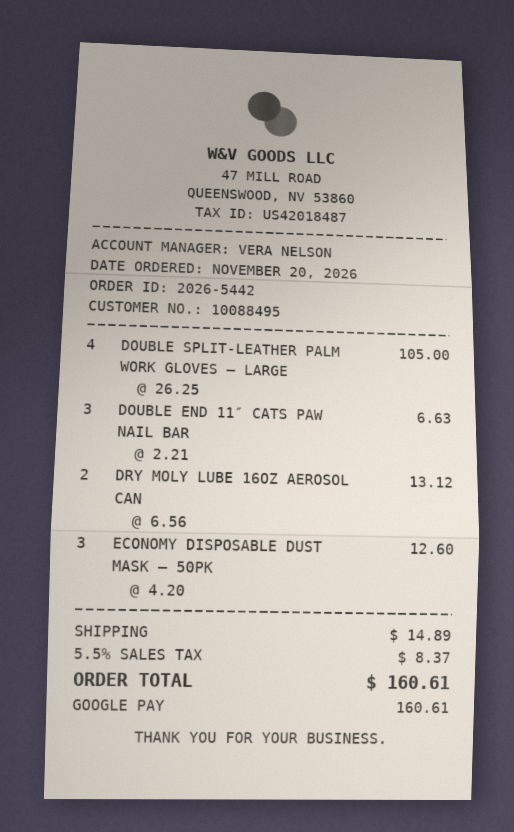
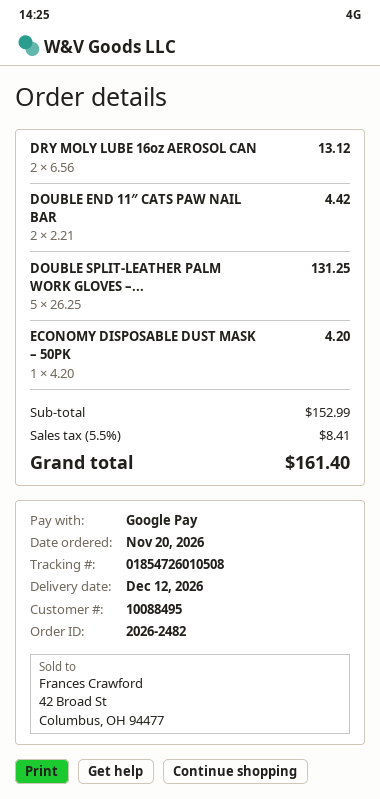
order number: 2026-5442 -> 2026-2482
DOUBLE SPLIT-LEATHER PALM WORK GLOVES – LARGE: 4 x 26.25 = 105.00 -> 5 x 26.25 = 131.25
DOUBLE END 11″ CATS PAW NAIL BAR: 3 x 2.21 = 6.63 -> 2 x 2.21 = 4.42
ECONOMY DISPOSABLE DUST MASK – 50PK: 3 x 4.20 = 12.60 -> 1 x 4.20 = 4.20
shipping: 14.89 -> none
tax: 5.5% = 8.37 -> 5.5% = 8.41
total: 160.61 -> 161.40

